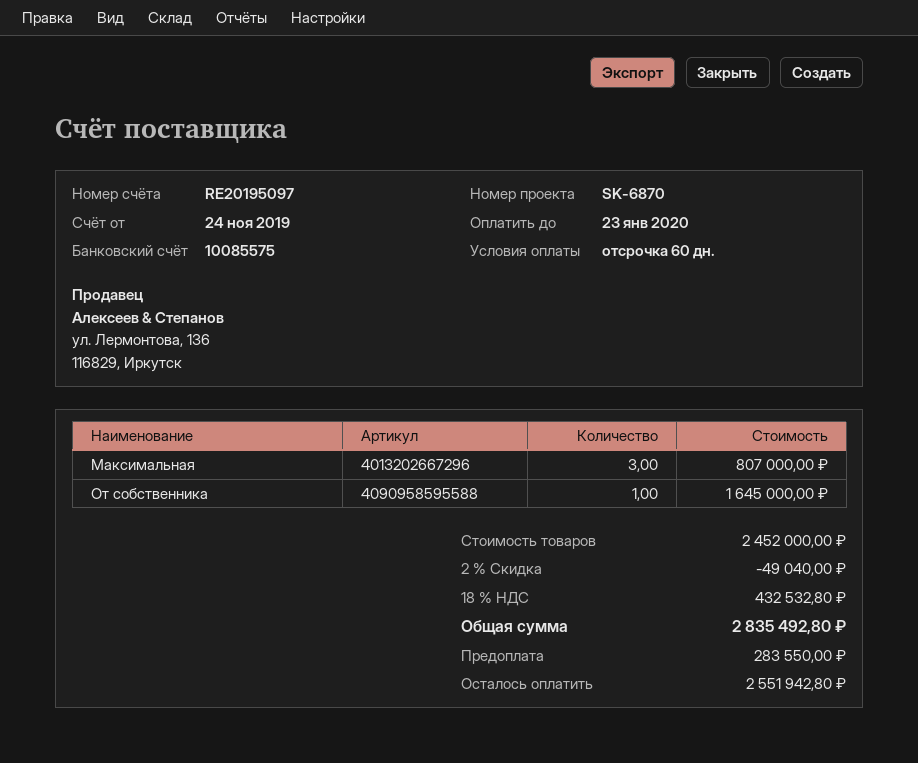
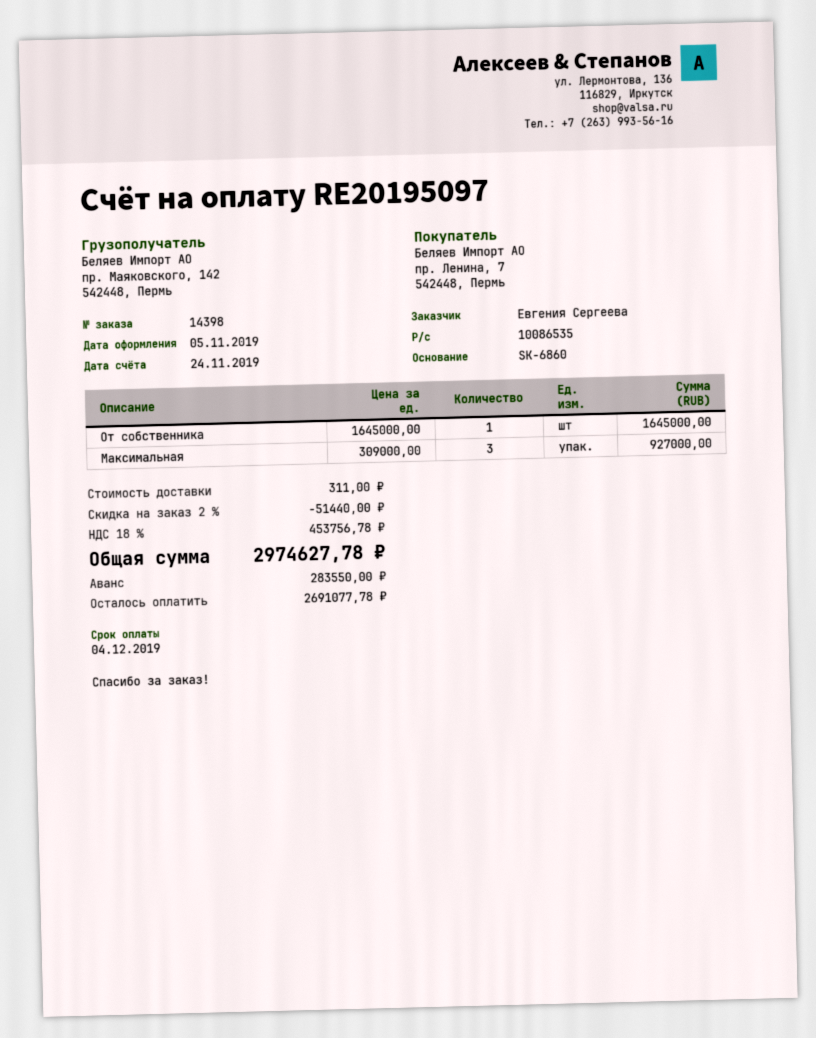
due date: 2020-01-23 -> 2019-12-04
reference: SK-6870 -> SK-6860
bank account: 10085575 -> 10086535
Максимальная: 3 for 807000.00 -> 3 for 927000.00
discount: 2% = 49040.00 -> 2% = 51440.00
shipping: none -> 311.00
tax: 18% = 432532.80 -> 18% = 453756.78
total: 2835492.80 -> 2974627.78
balance: 2551942.80 -> 2691077.78

